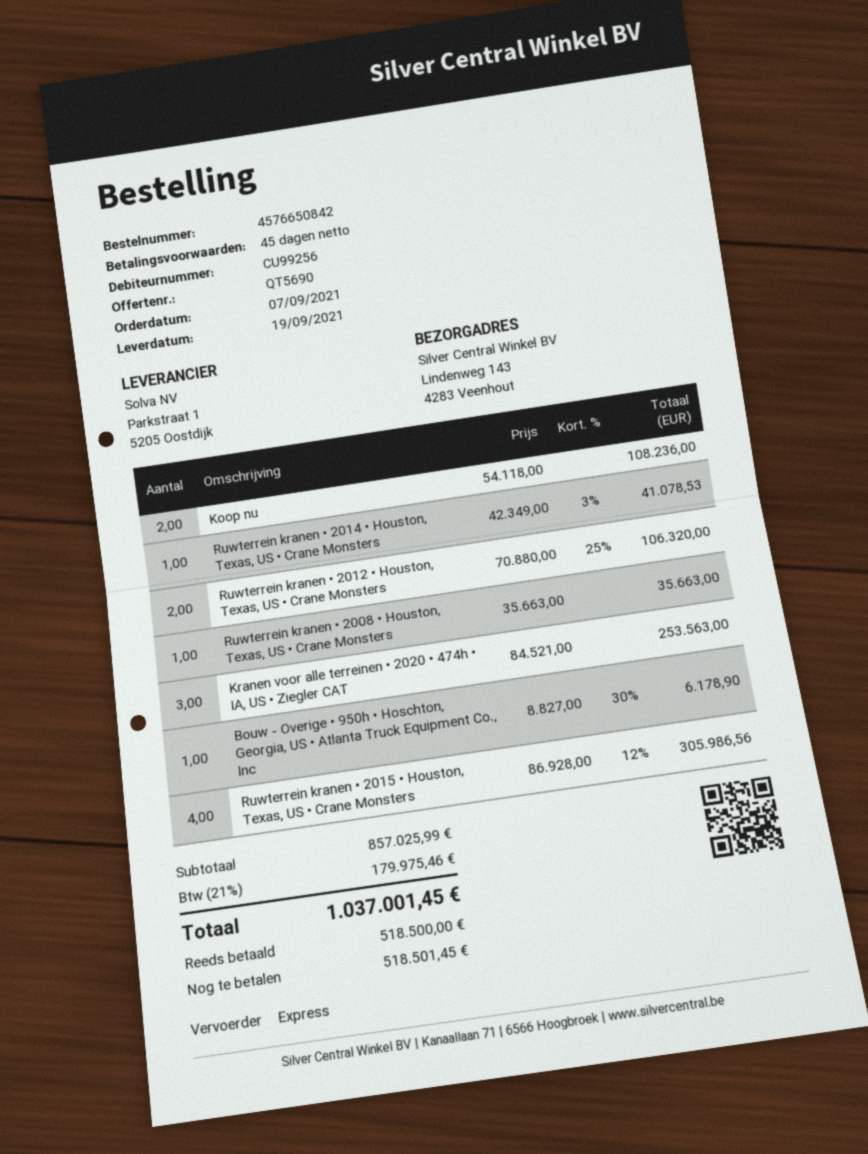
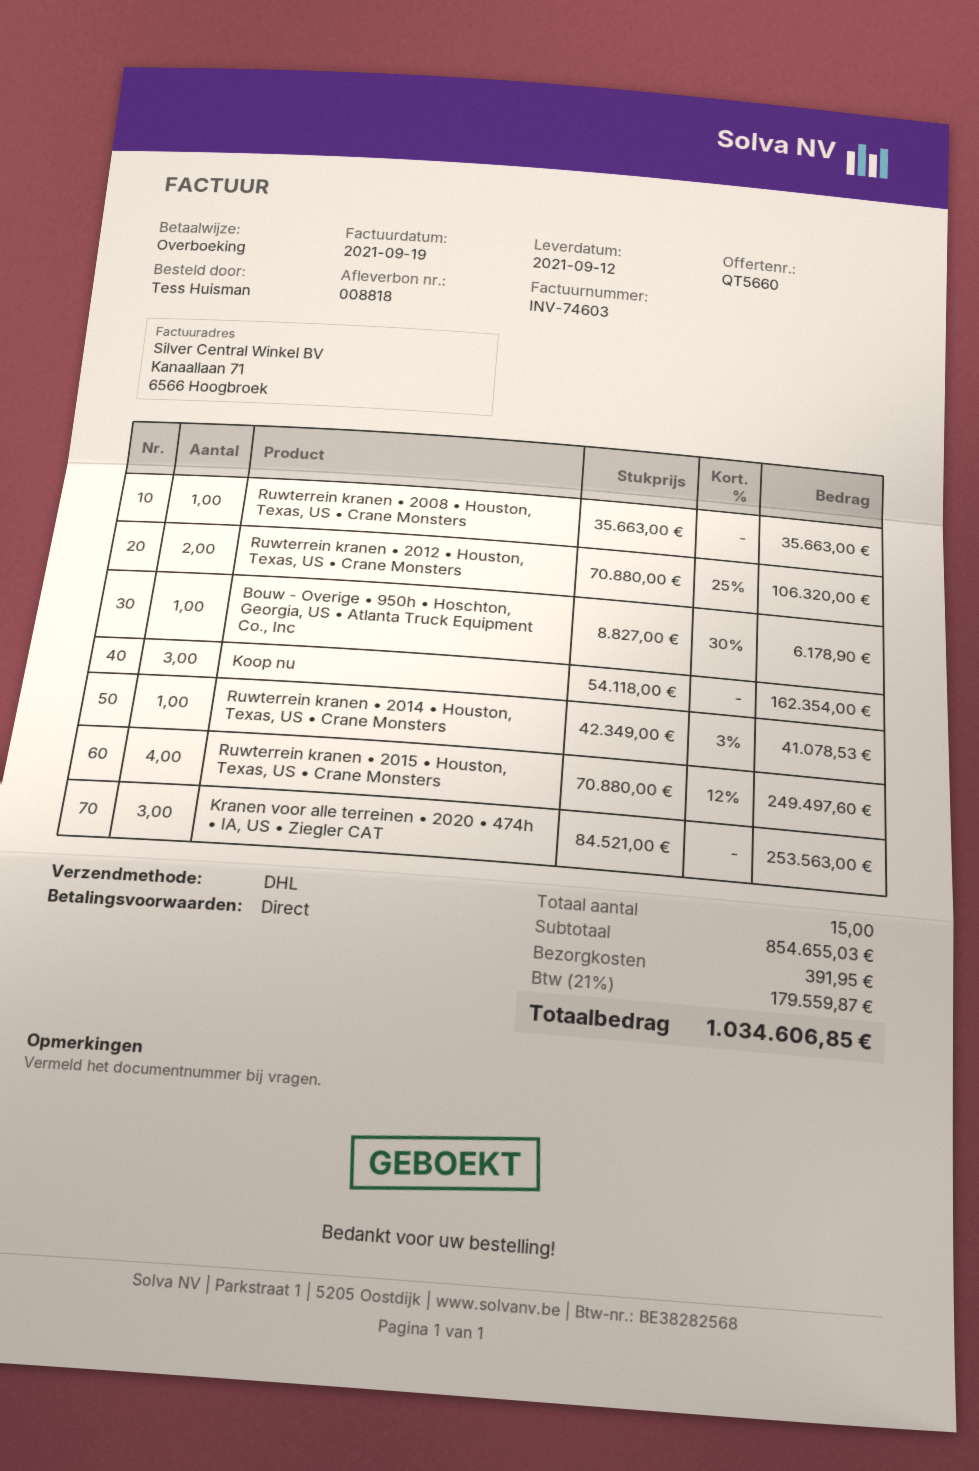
quote number: QT5690 -> QT5660
delivery date: 2021-09-19 -> 2021-09-12
payment terms: 45 days -> on receipt
shipping method: express -> DHL
Koop nu: 2 x 54118.00 = 108236.00 -> 3 x 54118.00 = 162354.00
Ruwterrein kranen • 2015 • Houston, Texas, US • Crane Monsters: 4 x 86928.00 - 12% = 305986.56 -> 4 x 70880.00 - 12% = 249497.60
subtotal: 857025.99 -> 854655.03
shipping: none -> 391.95
tax: 21% = 179975.46 -> 21% = 179559.87
total: 1037001.45 -> 1034606.85

